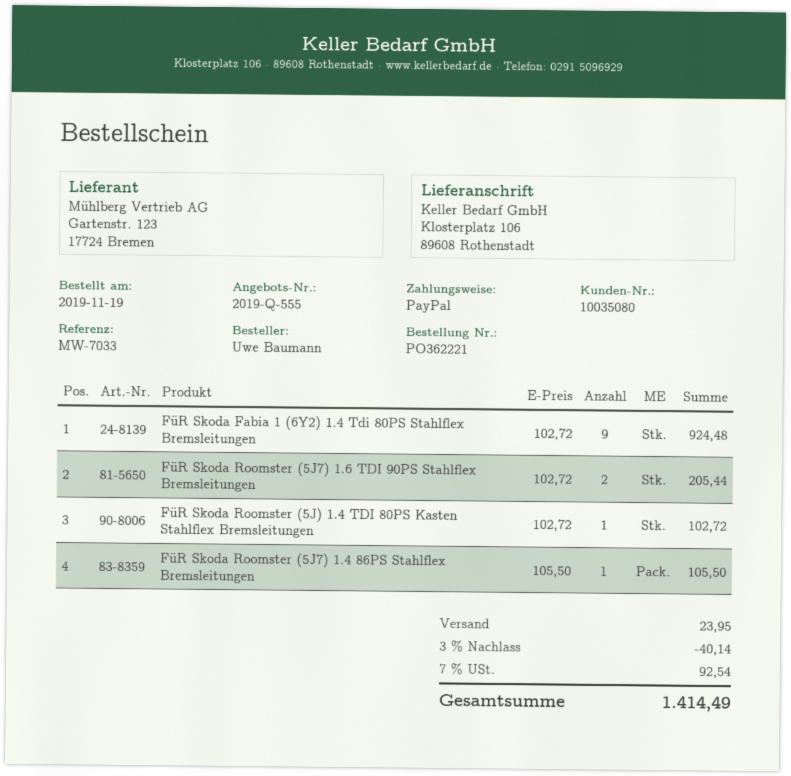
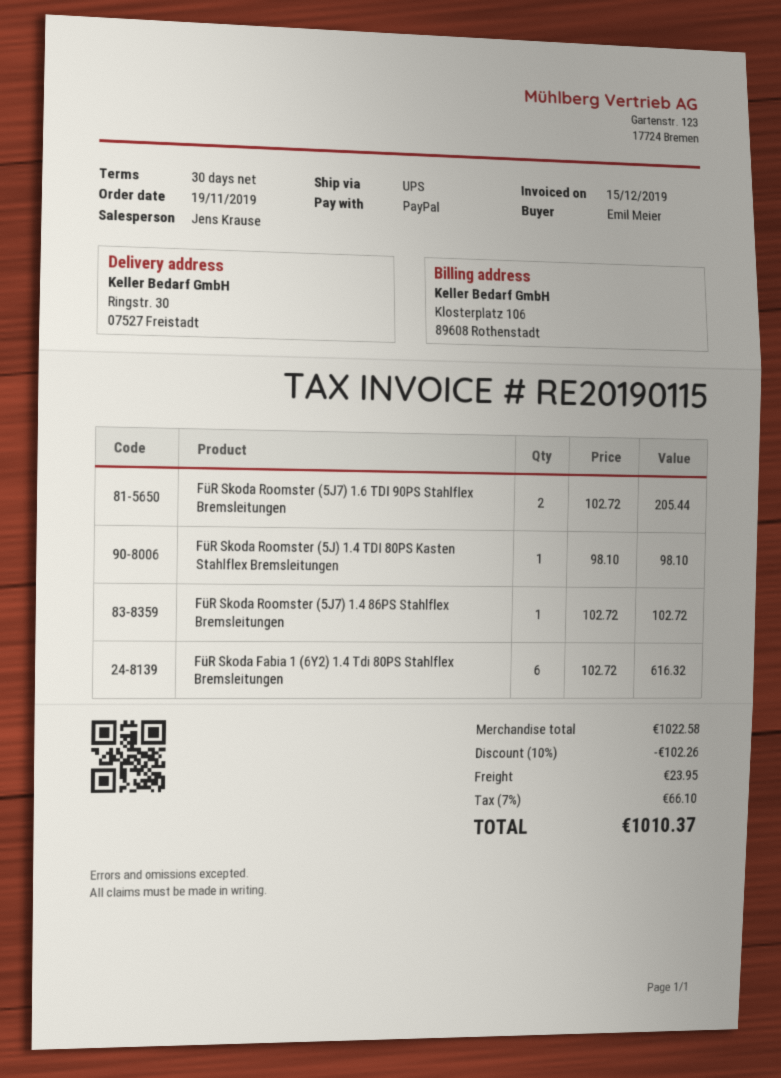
ordered by: Uwe Baumann -> Emil Meier
ship to: Klosterplatz 106, 89608 Rothenstadt -> Ringstr. 30, 07527 Freistadt
FüR Skoda Fabia 1 (6Y2) 1.4 Tdi 80PS Stahlflex Bremsleitungen: 9 x 102.72 = 924.48 -> 6 x 102.72 = 616.32
FüR Skoda Roomster (5J) 1.4 TDI 80PS Kasten Stahlflex Bremsleitungen: 1 x 102.72 = 102.72 -> 1 x 98.10 = 98.10
FüR Skoda Roomster (5J7) 1.4 86PS Stahlflex Bremsleitungen: 1 x 105.50 = 105.50 -> 1 x 102.72 = 102.72
discount: 3% = 40.14 -> 10% = 102.26
tax: 7% = 92.54 -> 7% = 66.10
total: 1414.49 -> 1010.37

